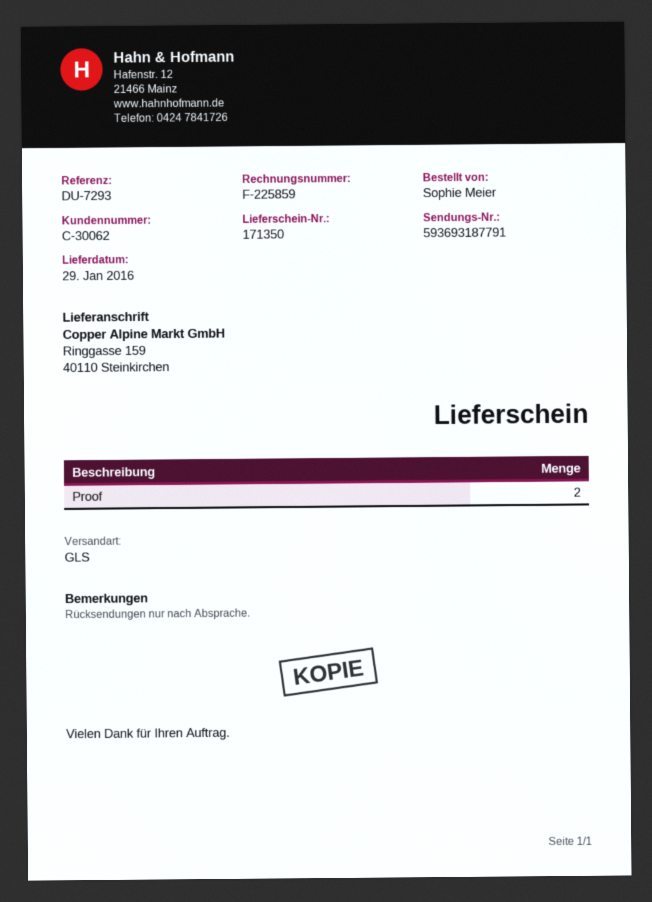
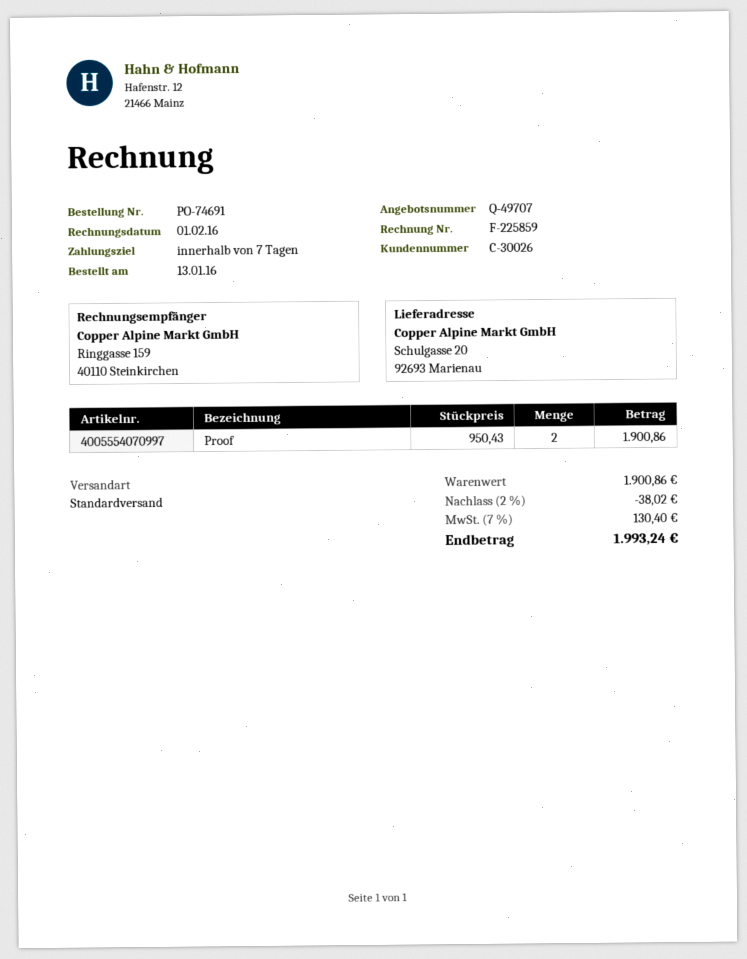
customer number: C-30062 -> C-30026
shipping method: GLS -> standard
ship to: Ringgasse 159, 40110 Steinkirchen -> Schulgasse 20, 92693 Marienau

